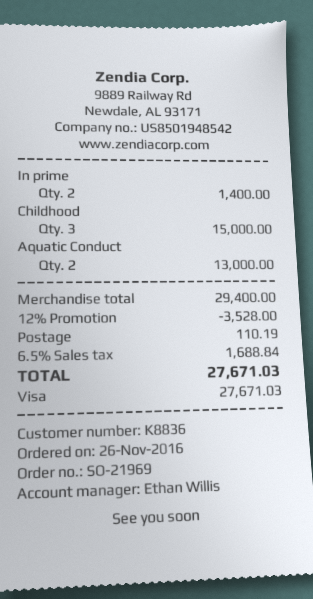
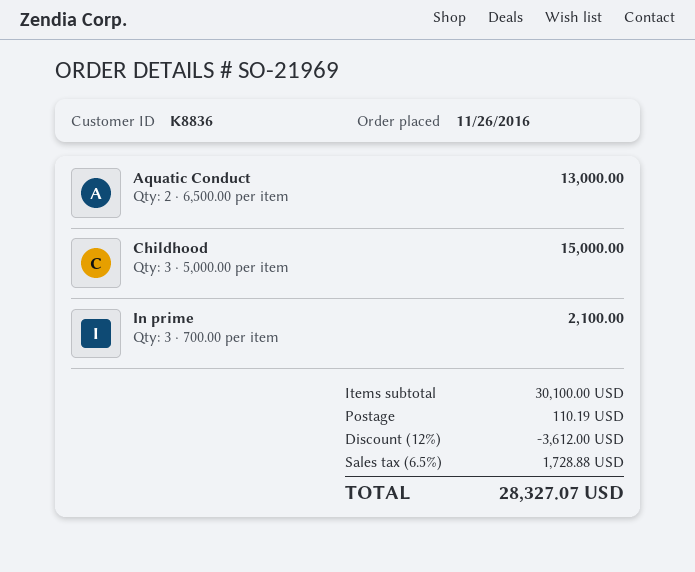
In prime: 2 for 1400.00 -> 3 for 2100.00
subtotal: 29400.00 -> 30100.00
discount: 12% = 3528.00 -> 12% = 3612.00
tax: 6.5% = 1688.84 -> 6.5% = 1728.88
total: 27671.03 -> 28327.07

